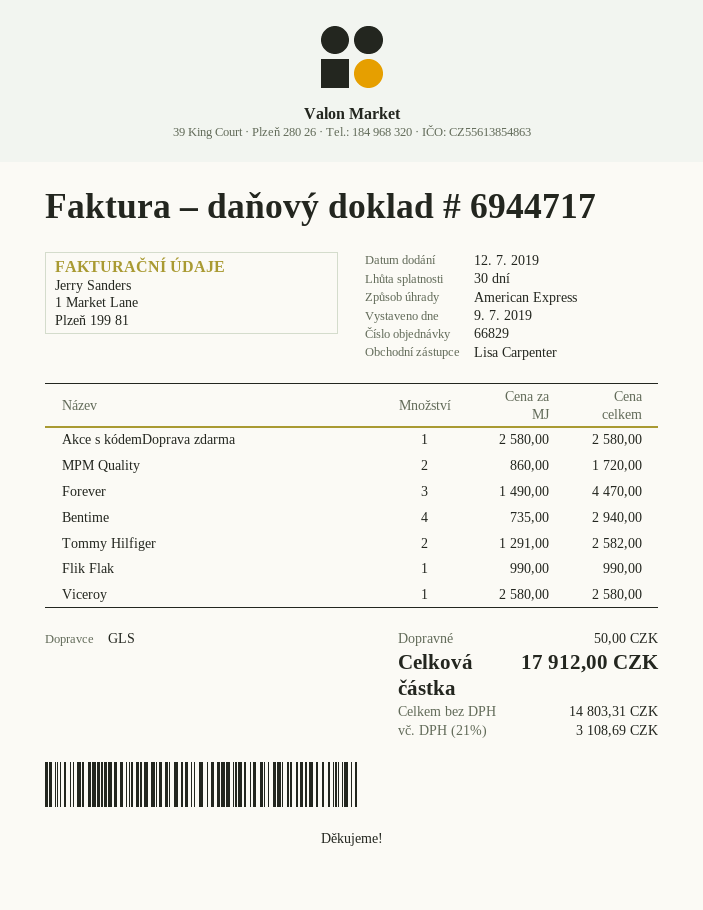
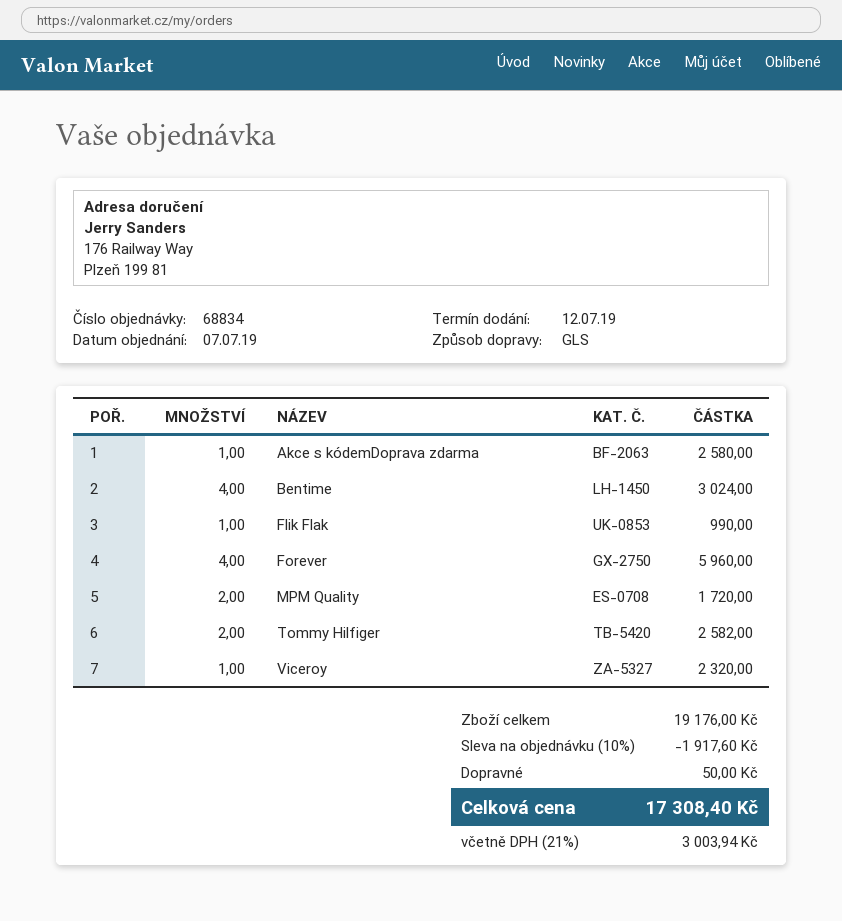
order number: 66829 -> 68834
Forever: 3 for 4470.00 -> 4 for 5960.00
Bentime: 4 for 2940.00 -> 4 for 3024.00
Viceroy: 1 for 2580.00 -> 1 for 2320.00
discount: none -> 10% = 1917.60
tax: 21% = 3108.69 -> 21% = 3003.94
total: 17912.00 -> 17308.40

